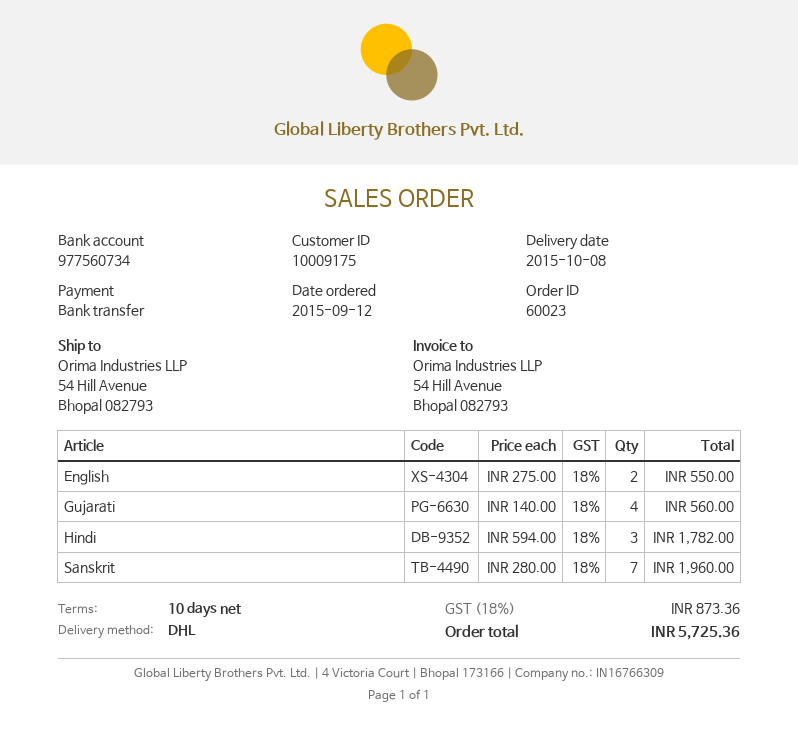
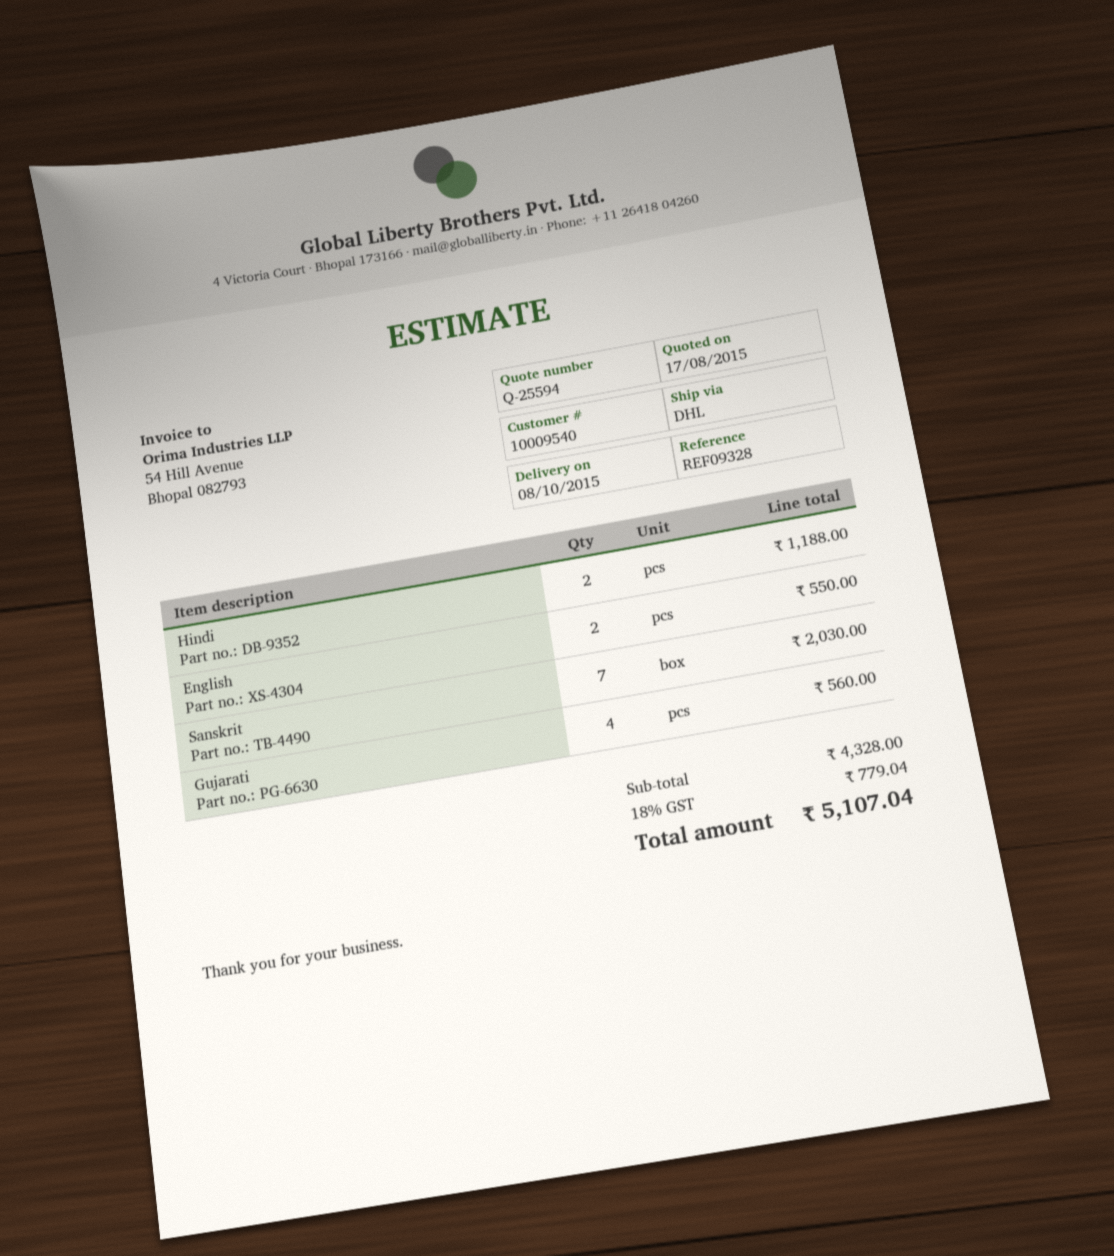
customer number: 10009175 -> 10009540
Hindi: 3 for 1782.00 -> 2 for 1188.00
Sanskrit: 7 for 1960.00 -> 7 for 2030.00
tax: 18% = 873.36 -> 18% = 779.04
total: 5725.36 -> 5107.04

